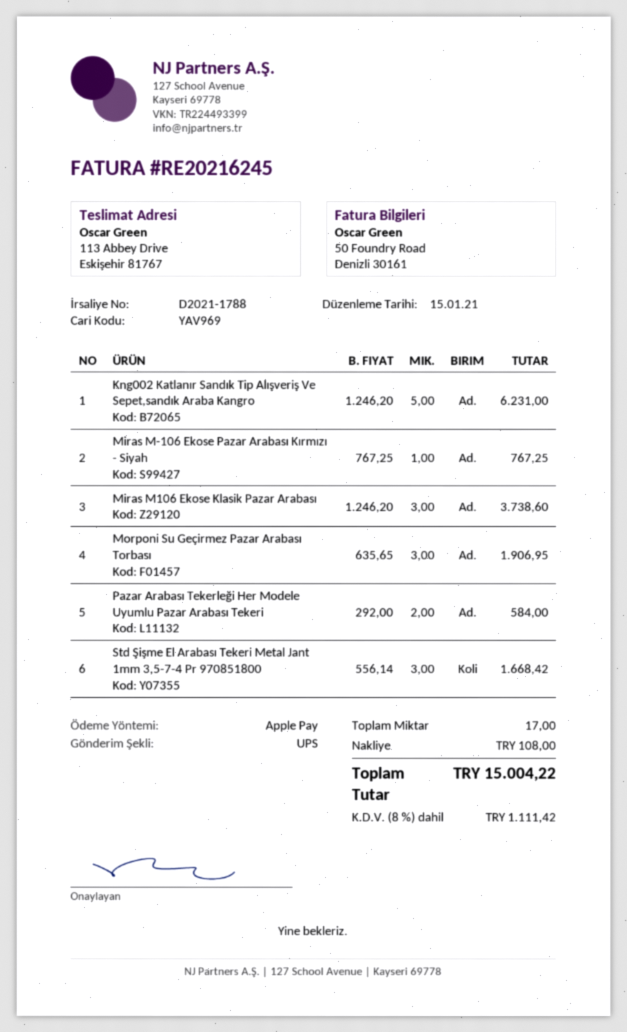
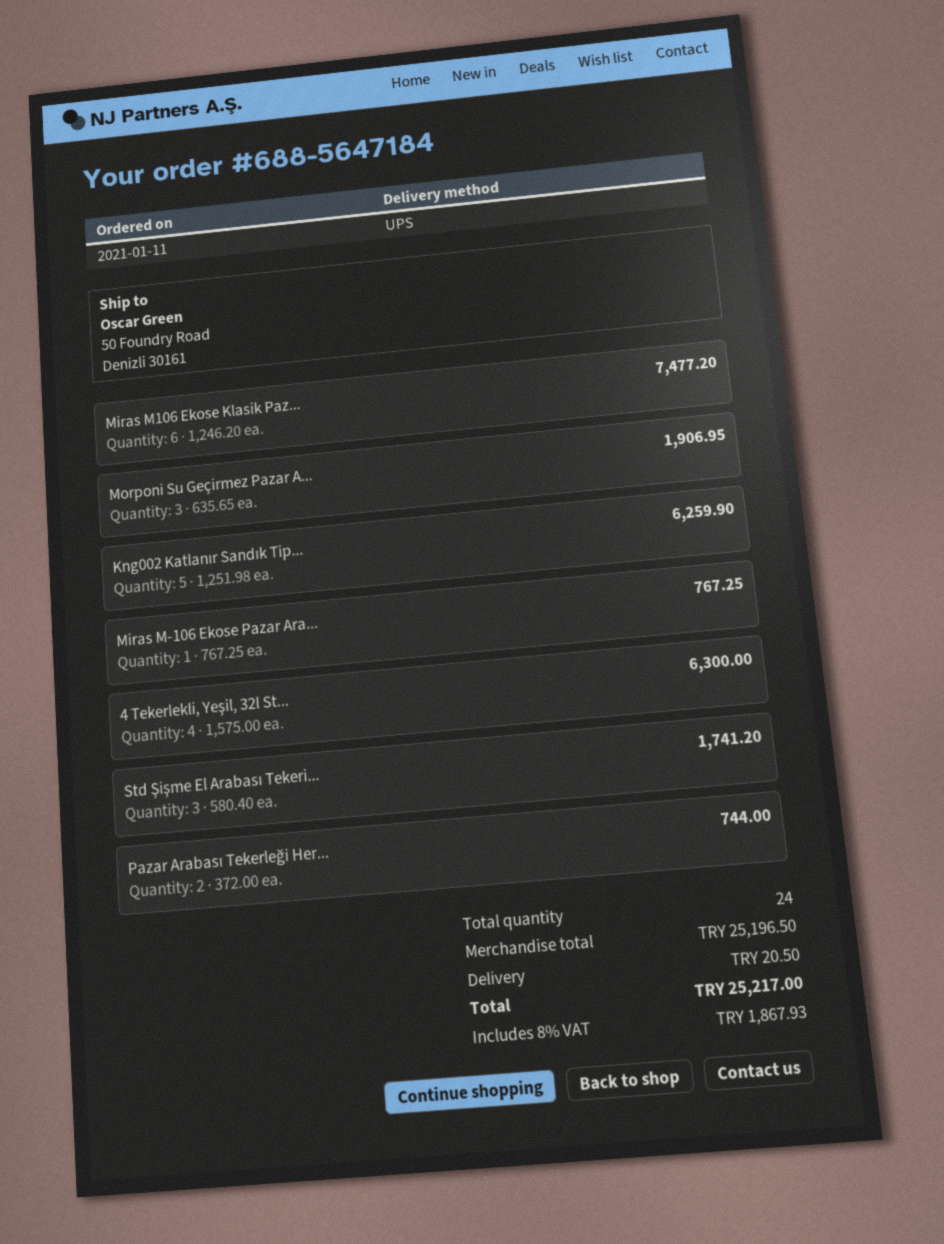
ship to: 113 Abbey Drive, Eskişehir 81767 -> 50 Foundry Road, Denizli 30161
Kng002 Katlanır Sandık Tip Alışveriş Ve Sepet,sandık Araba Kangro: 5 x 1246.20 = 6231.00 -> 5 x 1251.98 = 6259.90
Miras M106 Ekose Klasik Pazar Arabası: 3 x 1246.20 = 3738.60 -> 6 x 1246.20 = 7477.20
Pazar Arabası Tekerleği Her Modele Uyumlu Pazar Arabası Tekeri: 2 x 292.00 = 584.00 -> 2 x 372.00 = 744.00
Std Şişme El Arabası Tekeri Metal Jant 1mm 3,5-7-4 Pr 970851800: 3 x 556.14 = 1668.42 -> 3 x 580.40 = 1741.20
4 Tekerlekli, Yeşil, 32l St...: none -> 4 x 1575.00 = 6300.00
total quantity: 17 -> 24
shipping: 108.00 -> 20.50
tax: 8% = 1111.42 -> 8% = 1867.93
total: 15004.22 -> 25217.00

